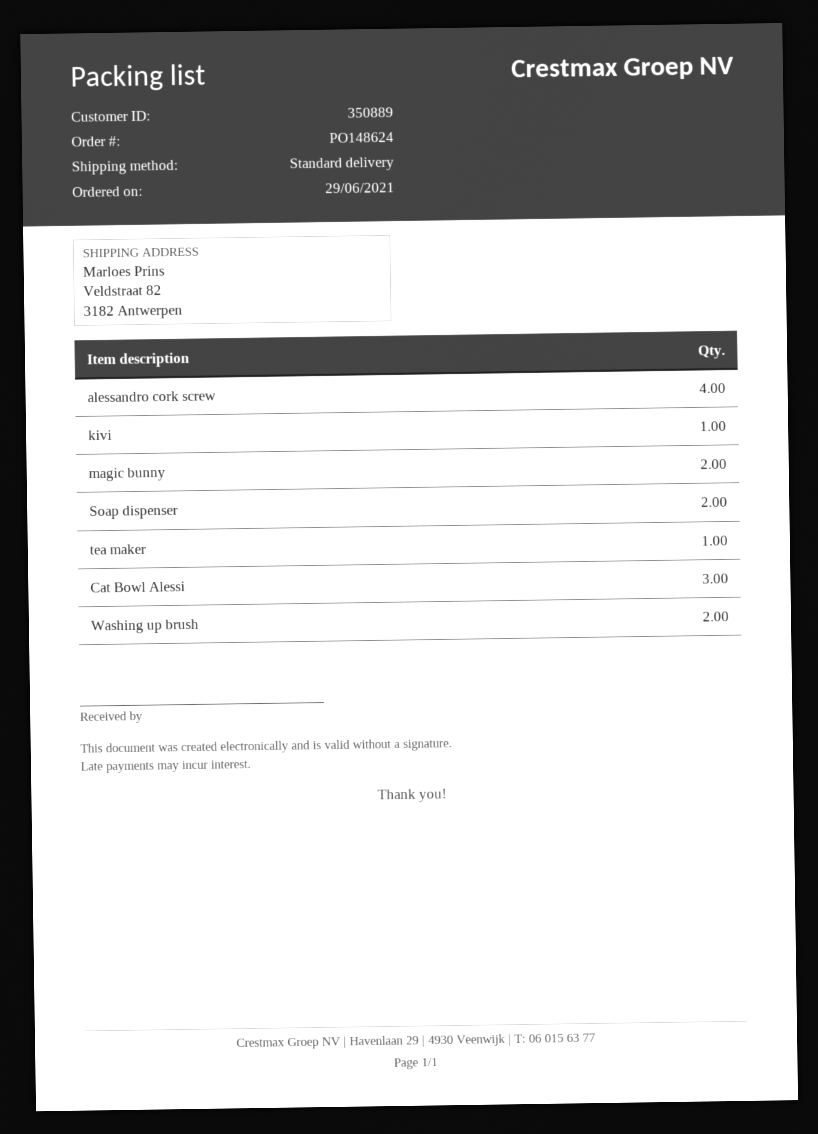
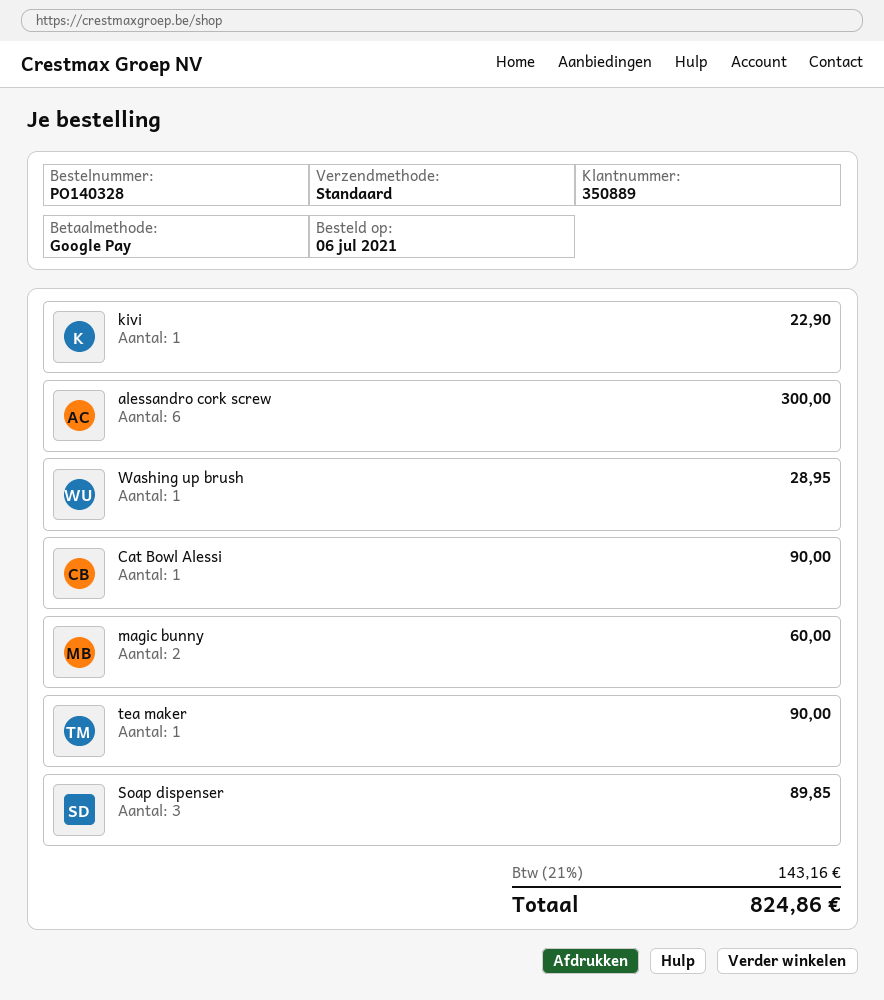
order number: PO148624 -> PO140328
order date: 2021-06-29 -> 2021-07-06
alessandro cork screw: 4 -> 6
Soap dispenser: 2 -> 3
Cat Bowl Alessi: 3 -> 1
Washing up brush: 2 -> 1

